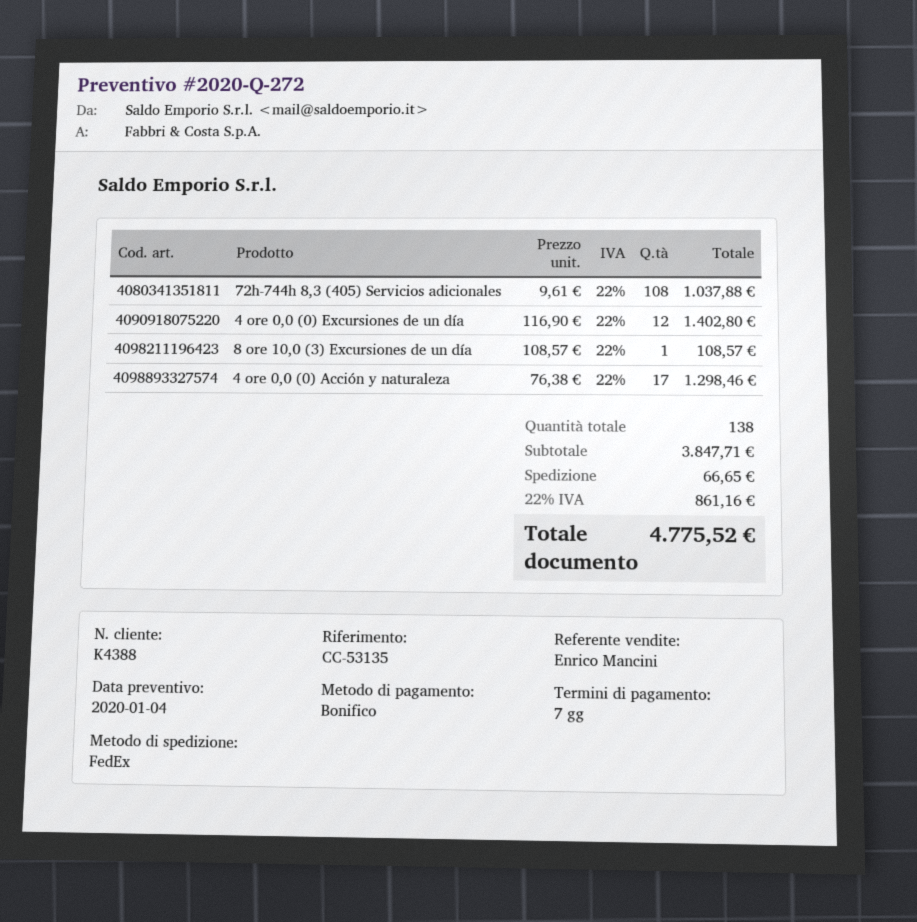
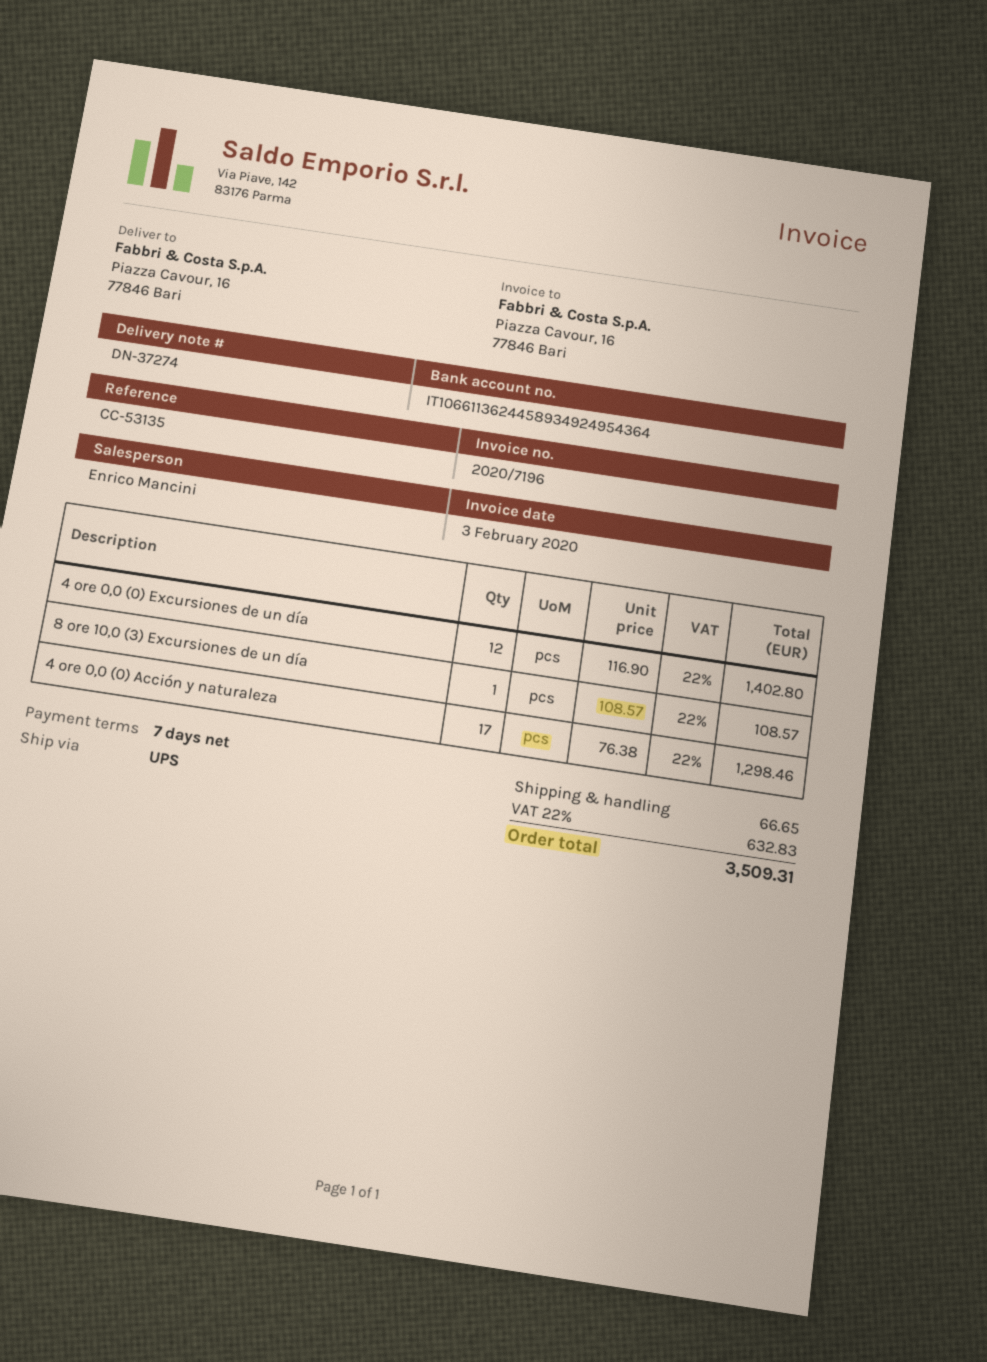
shipping method: FedEx -> UPS
72h-744h 8,3 (405) Servicios adicionales: 108 x 9.61 = 1037.88 -> none
tax: 22% = 861.16 -> 22% = 632.83
total: 4775.52 -> 3509.31

